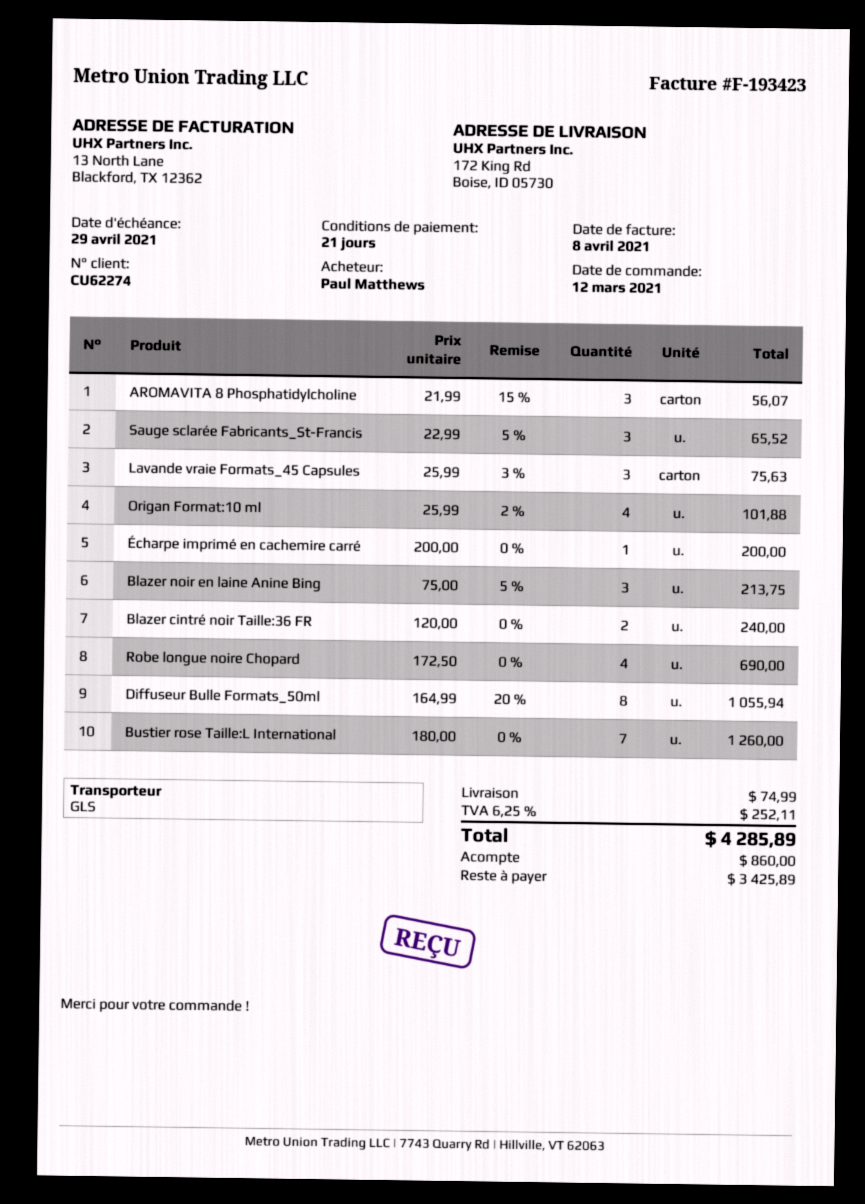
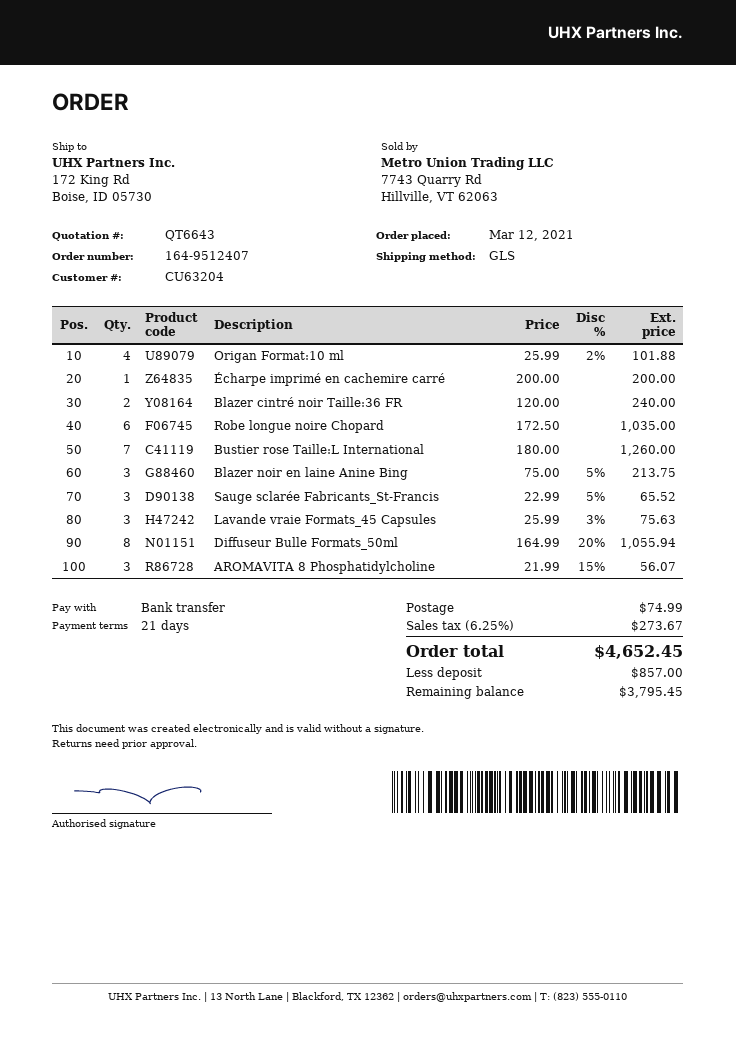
customer number: CU62274 -> CU63204
Robe longue noire Chopard: 4 x 172.50 = 690.00 -> 6 x 172.50 = 1035.00
tax: 6.25% = 252.11 -> 6.25% = 273.67
total: 4285.89 -> 4652.45
deposit: 860.00 -> 857.00
balance: 3425.89 -> 3795.45

